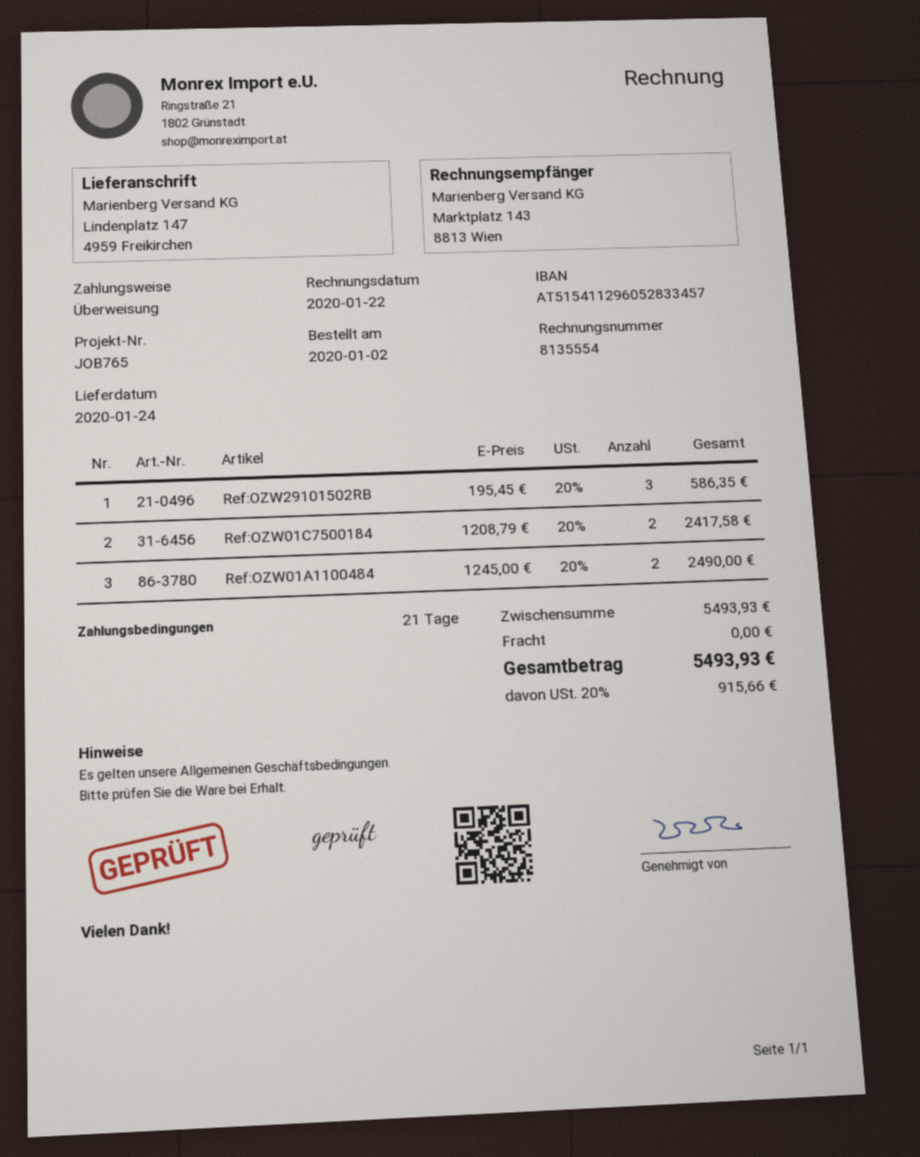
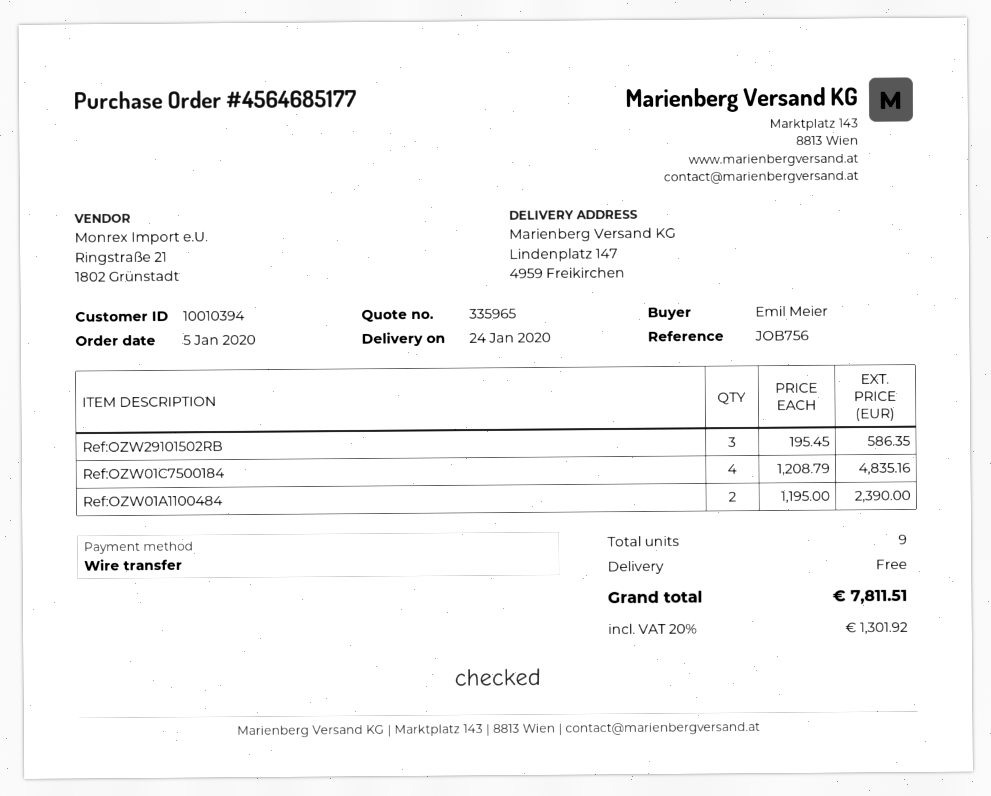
order date: 2020-01-02 -> 2020-01-05
reference: JOB765 -> JOB756
Ref:OZW01C7500184: 2 x 1208.79 = 2417.58 -> 4 x 1208.79 = 4835.16
Ref:OZW01A1100484: 2 x 1245.00 = 2490.00 -> 2 x 1195.00 = 2390.00
tax: 20% = 915.66 -> 20% = 1301.92
total: 5493.93 -> 7811.51

